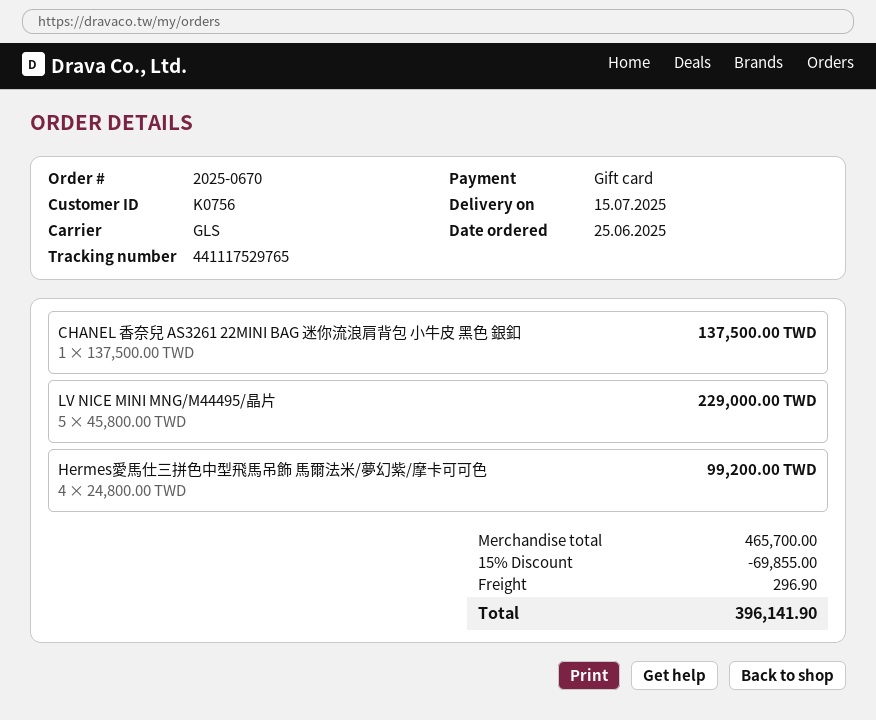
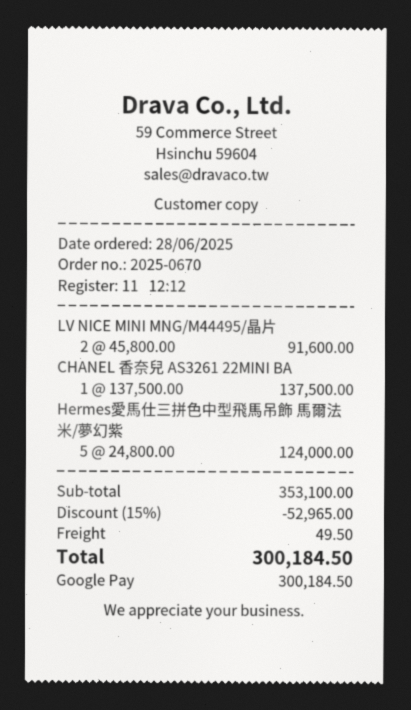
order date: 2025-06-25 -> 2025-06-28
payment method: gift card -> Google Pay
LV NICE MINI MNG/M44495/晶片: 5 x 45800.00 = 229000.00 -> 2 x 45800.00 = 91600.00
Hermes愛馬仕三拼色中型飛馬吊飾 馬爾法米/夢幻紫/摩卡可可色: 4 x 24800.00 = 99200.00 -> 5 x 24800.00 = 124000.00
subtotal: 465700.00 -> 353100.00
discount: 15% = 69855.00 -> 15% = 52965.00
shipping: 296.90 -> 49.50
total: 396141.90 -> 300184.50

